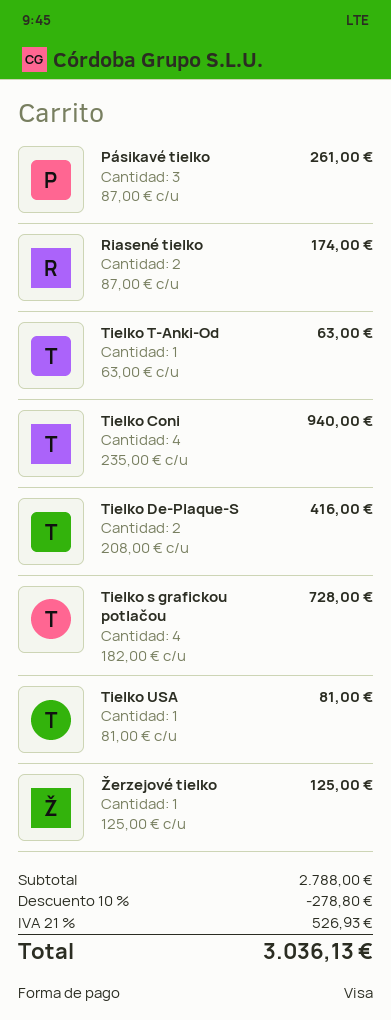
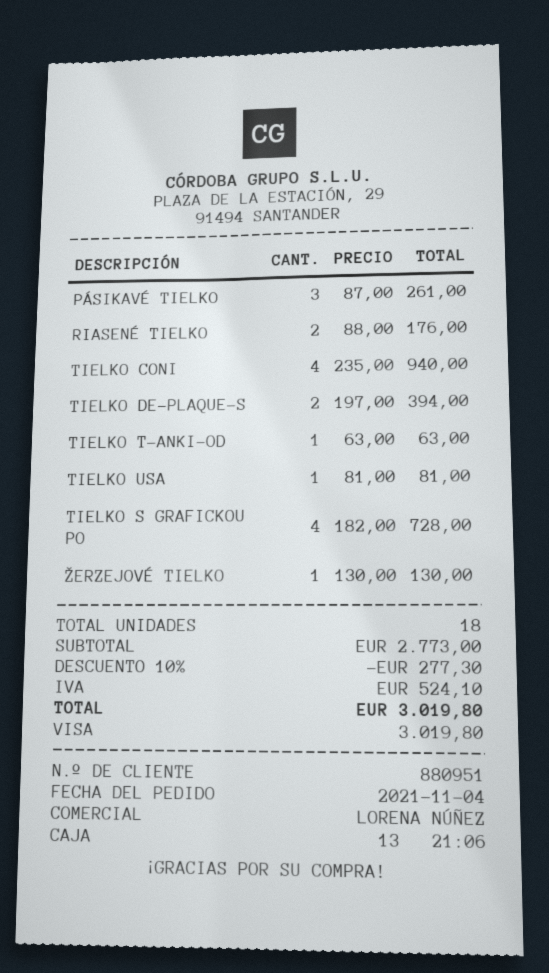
Riasené tielko: 2 x 87.00 = 174.00 -> 2 x 88.00 = 176.00
Tielko De-Plaque-S: 2 x 208.00 = 416.00 -> 2 x 197.00 = 394.00
Žerzejové tielko: 1 x 125.00 = 125.00 -> 1 x 130.00 = 130.00
subtotal: 2788.00 -> 2773.00
discount: 10% = 278.80 -> 10% = 277.30
tax: 526.93 -> 524.10
total: 3036.13 -> 3019.80

